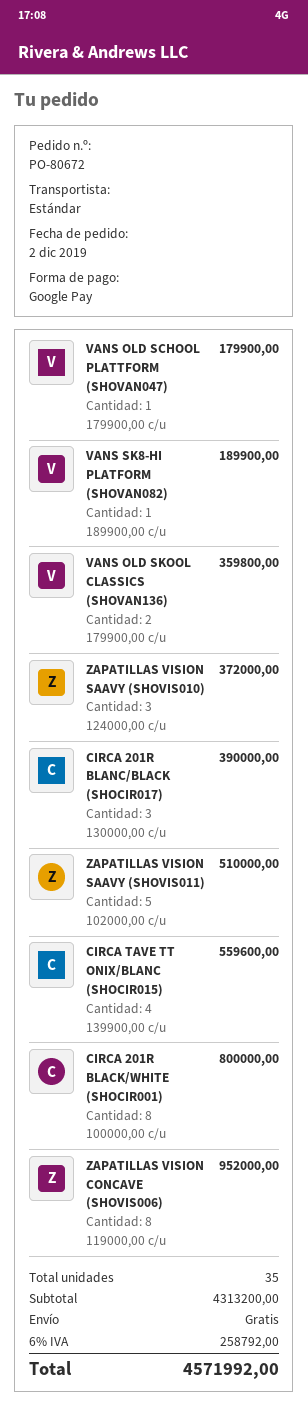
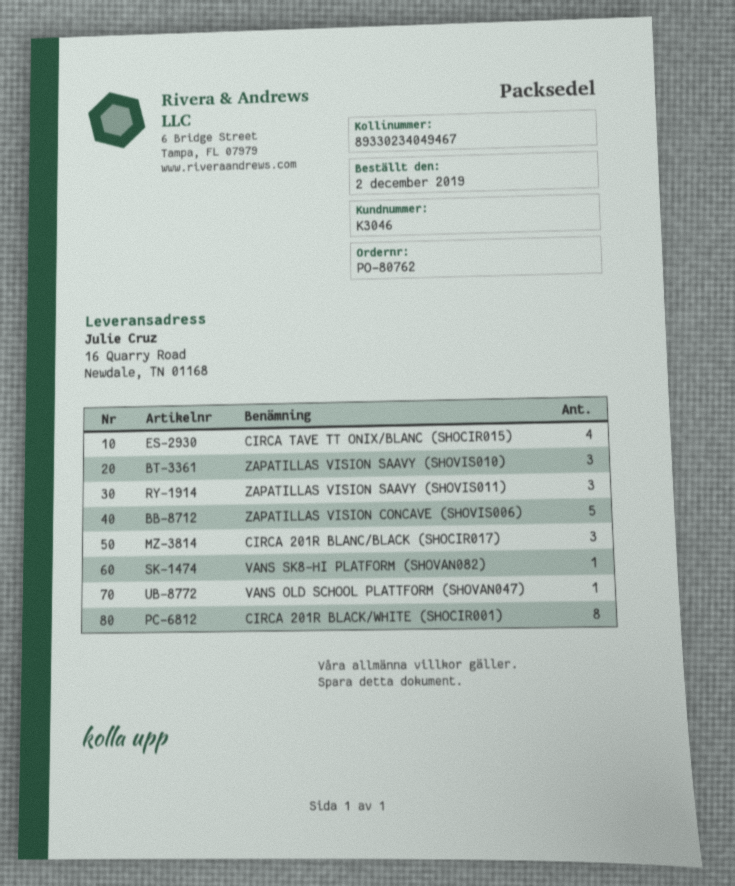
order number: PO-80672 -> PO-80762
VANS OLD SKOOL CLASSICS (SHOVAN136): 2 -> none
ZAPATILLAS VISION SAAVY (SHOVIS011): 5 -> 3
ZAPATILLAS VISION CONCAVE (SHOVIS006): 8 -> 5

